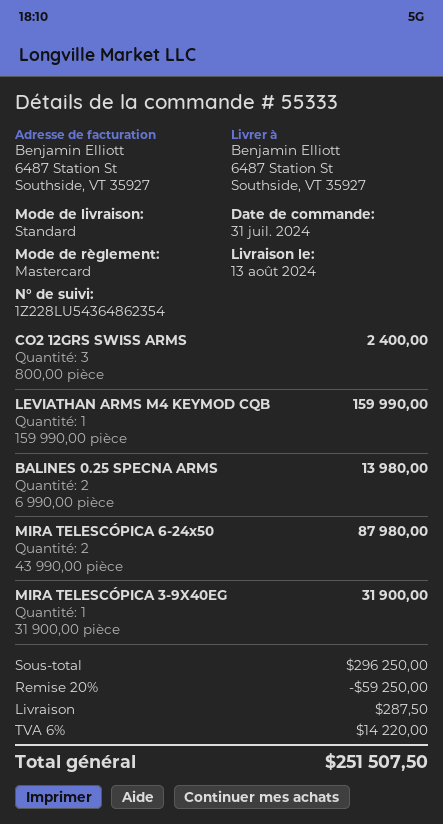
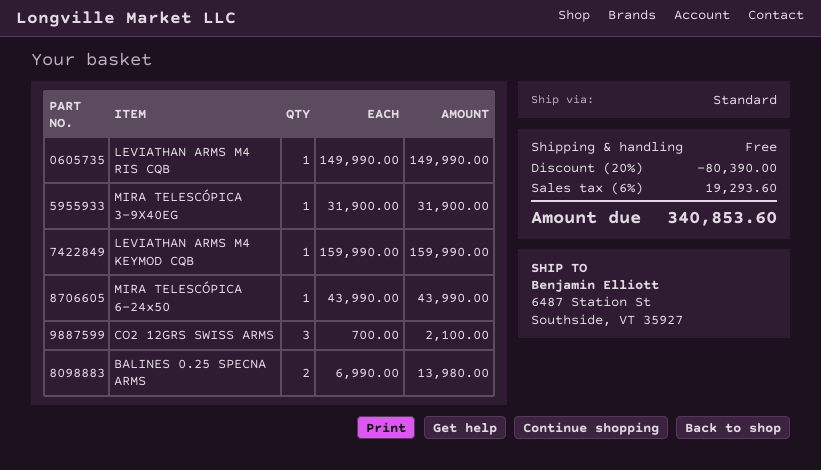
CO2 12GRS SWISS ARMS: 3 x 800.00 = 2400.00 -> 3 x 700.00 = 2100.00
MIRA TELESCÓPICA 6-24x50: 2 x 43990.00 = 87980.00 -> 1 x 43990.00 = 43990.00
LEVIATHAN ARMS M4 RIS CQB: none -> 1 x 149990.00 = 149990.00
discount: 20% = 59250.00 -> 20% = 80390.00
shipping: 287.50 -> 0.00
tax: 6% = 14220.00 -> 6% = 19293.60
total: 251507.50 -> 340853.60

